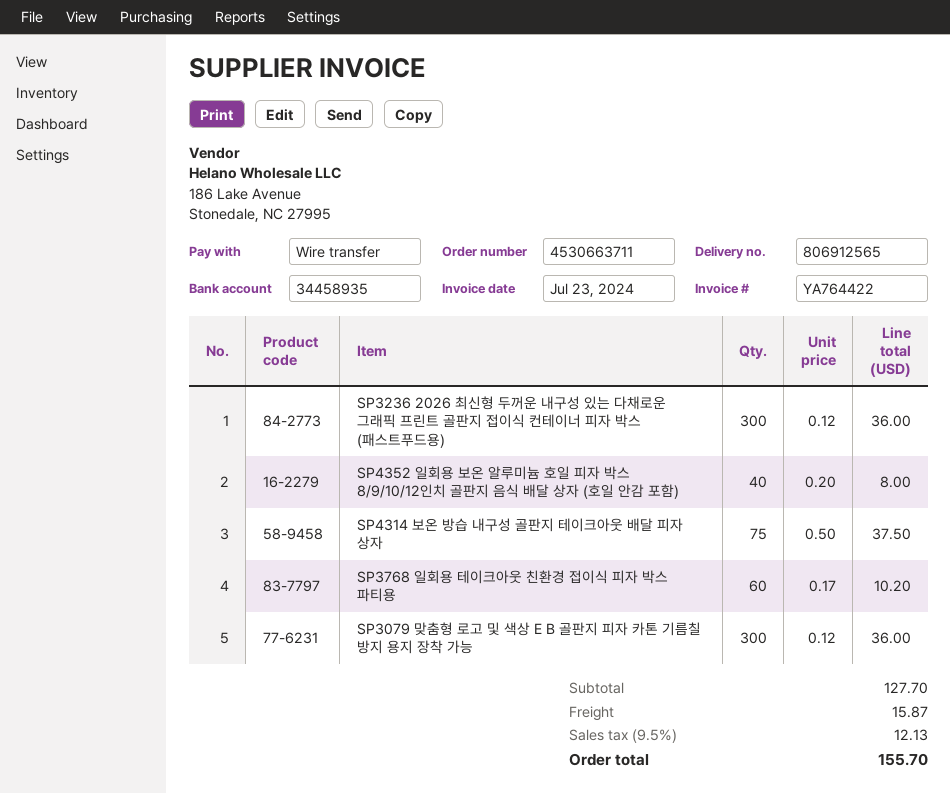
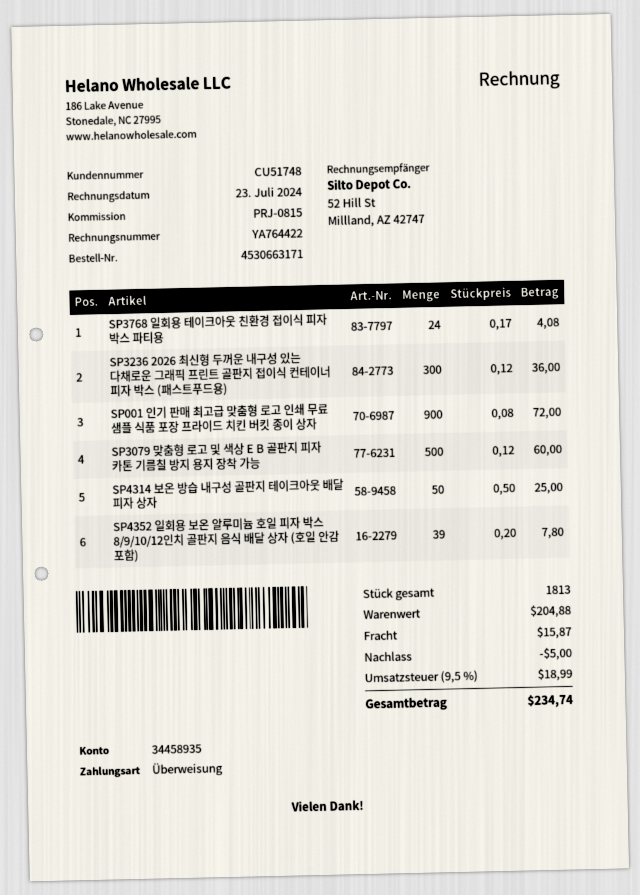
order number: 4530663711 -> 4530663171
SP4352 일회용 보온 알루미늄 호일 피자 박스 8/9/10/12인치 골판지 음식 배달 상자 (호일 안감 포함): 40 x 0.20 = 8.00 -> 39 x 0.20 = 7.80
SP4314 보온 방습 내구성 골판지 테이크아웃 배달 피자 상자: 75 x 0.50 = 37.50 -> 50 x 0.50 = 25.00
SP3768 일회용 테이크아웃 친환경 접이식 피자 박스 파티용: 60 x 0.17 = 10.20 -> 24 x 0.17 = 4.08
SP3079 맞춤형 로고 및 색상 E B 골판지 피자 카톤 기름칠 방지 용지 장착 가능: 300 x 0.12 = 36.00 -> 500 x 0.12 = 60.00
SP001 인기 판매 최고급 맞춤형 로고 인쇄 무료 샘플 식품 포장 프라이드 치킨 버킷 종이 상자: none -> 900 x 0.08 = 72.00
subtotal: 127.70 -> 204.88
discount: none -> 5.00
tax: 9.5% = 12.13 -> 9.5% = 18.99
total: 155.70 -> 234.74

